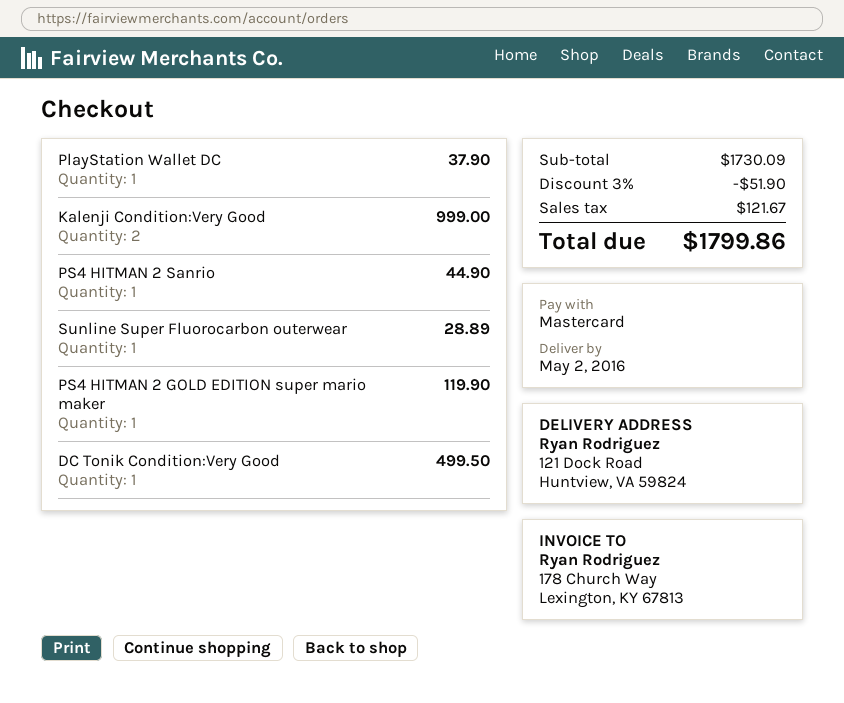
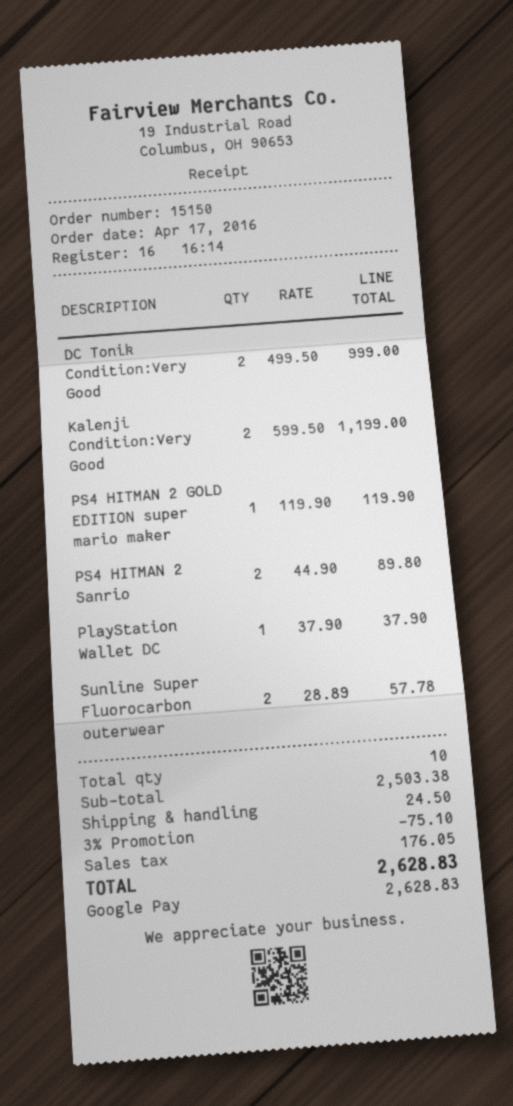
payment method: Mastercard -> Google Pay
Kalenji Condition:Very Good: 2 for 999.00 -> 2 for 1199.00
PS4 HITMAN 2 Sanrio: 1 for 44.90 -> 2 for 89.80
Sunline Super Fluorocarbon outerwear: 1 for 28.89 -> 2 for 57.78
DC Tonik Condition:Very Good: 1 for 499.50 -> 2 for 999.00
subtotal: 1730.09 -> 2503.38
discount: 3% = 51.90 -> 3% = 75.10
shipping: none -> 24.50
tax: 121.67 -> 176.05
total: 1799.86 -> 2628.83

